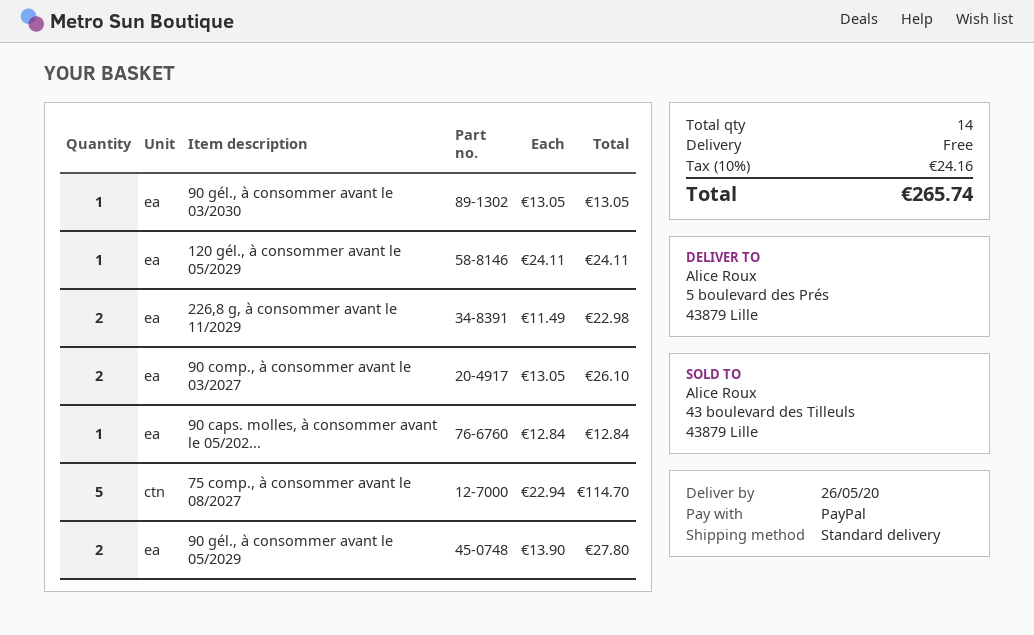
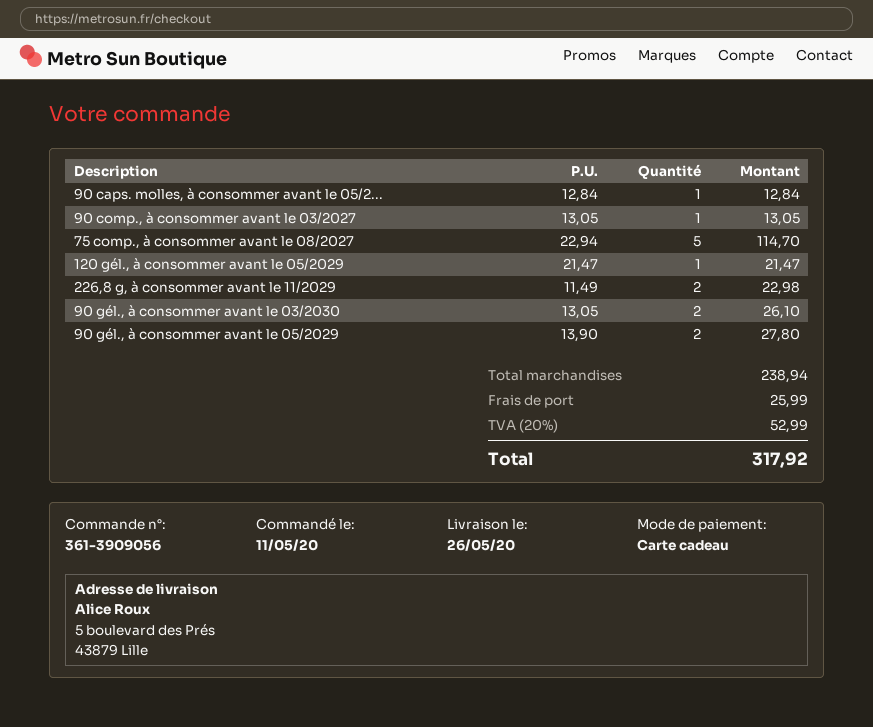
payment method: PayPal -> gift card
90 gél., à consommer avant le 03/2030: 1 x 13.05 = 13.05 -> 2 x 13.05 = 26.10
120 gél., à consommer avant le 05/2029: 1 x 24.11 = 24.11 -> 1 x 21.47 = 21.47
90 comp., à consommer avant le 03/2027: 2 x 13.05 = 26.10 -> 1 x 13.05 = 13.05
shipping: 0.00 -> 25.99
tax: 10% = 24.16 -> 20% = 52.99
total: 265.74 -> 317.92

